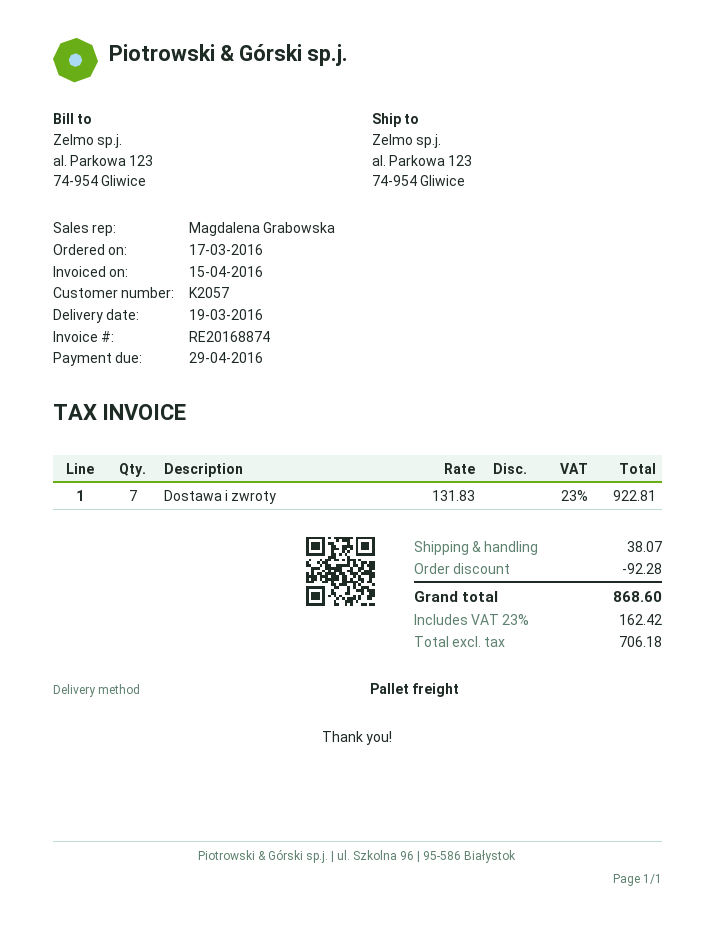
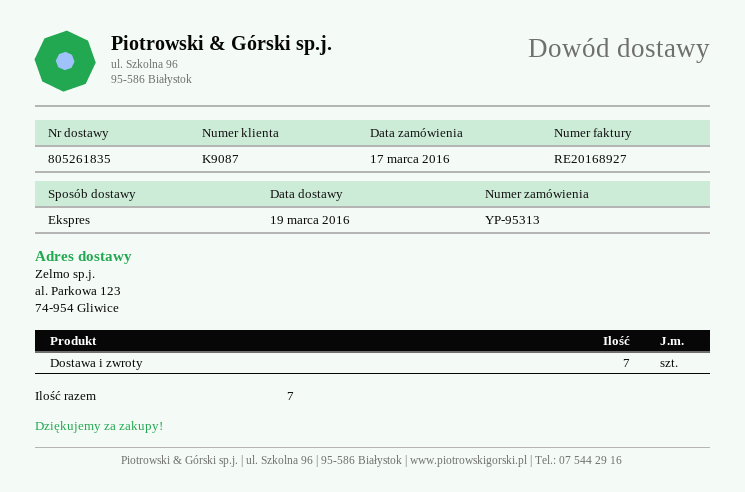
invoice number: RE20168874 -> RE20168927
customer number: K2057 -> K9087
shipping method: pallet freight -> express

